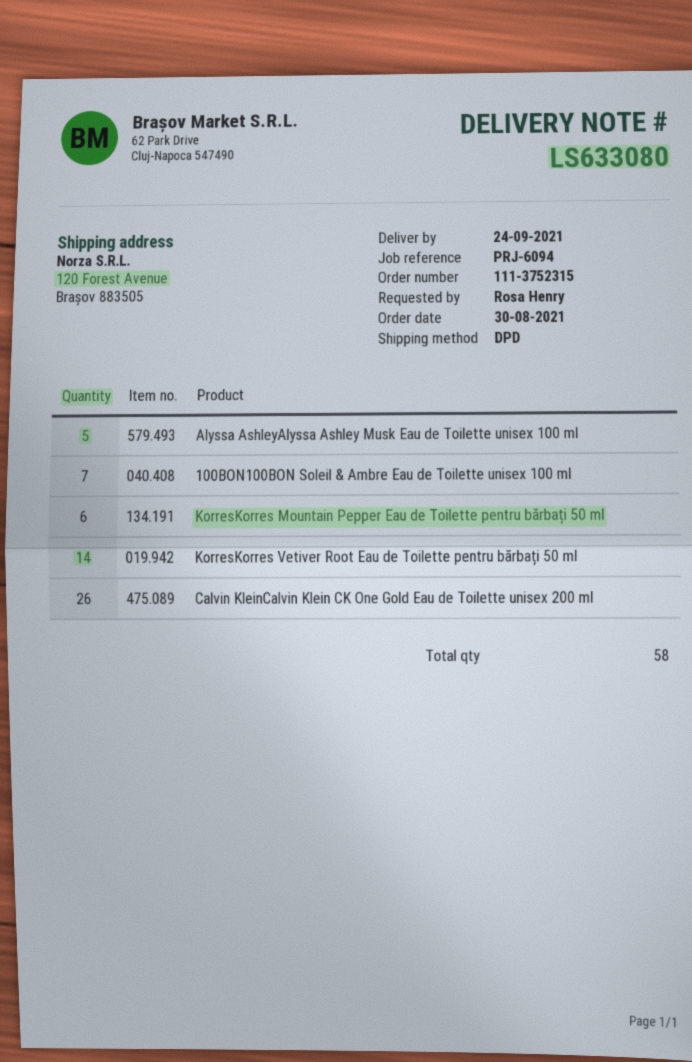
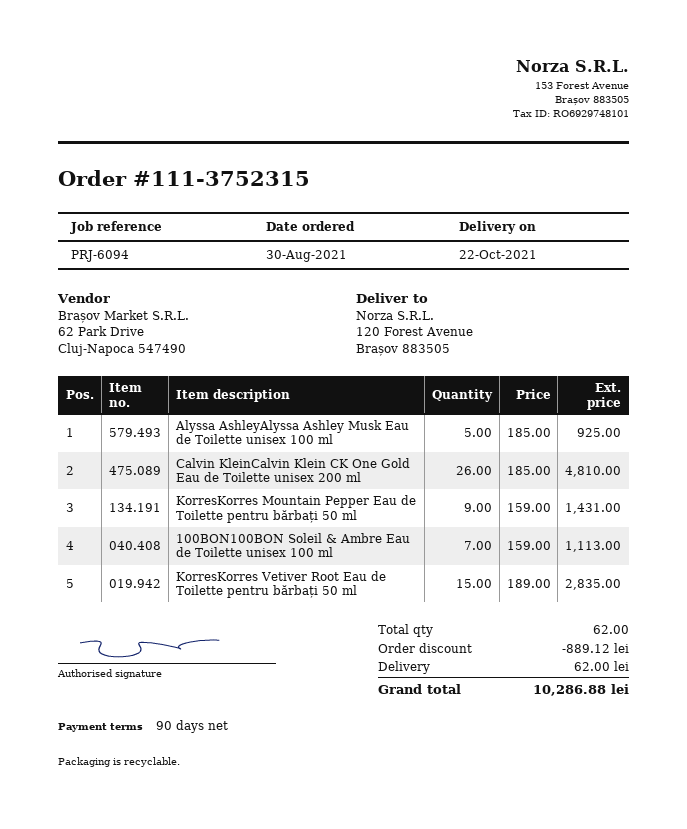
delivery date: 2021-09-24 -> 2021-10-22
KorresKorres Mountain Pepper Eau de Toilette pentru bărbați 50 ml: 6 -> 9
KorresKorres Vetiver Root Eau de Toilette pentru bărbați 50 ml: 14 -> 15
total quantity: 58 -> 62

